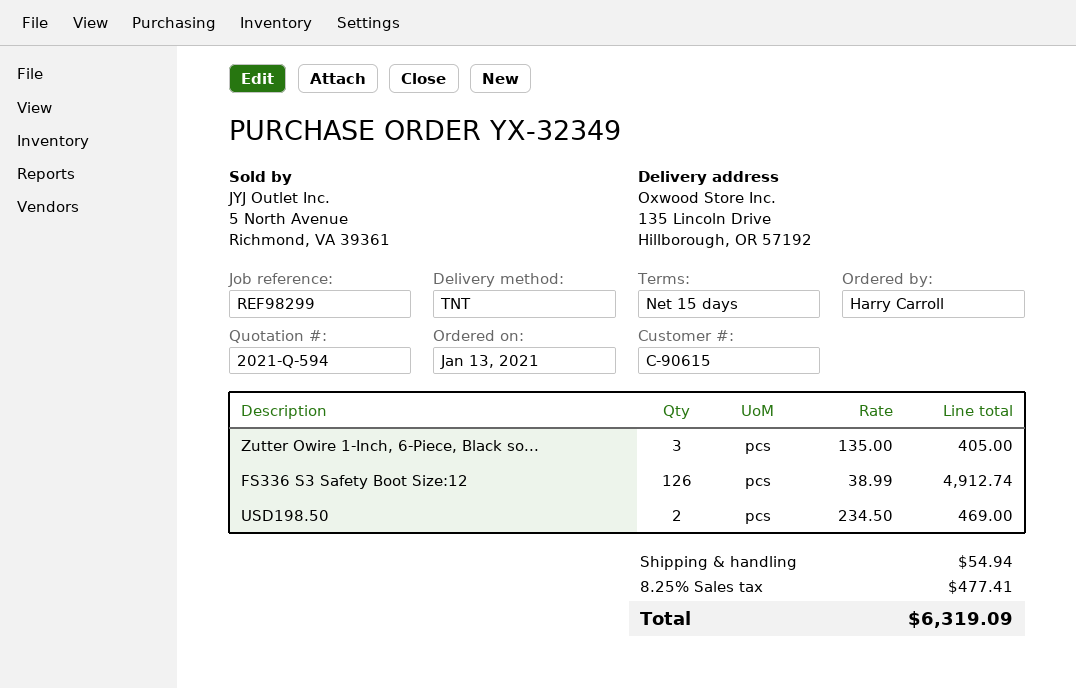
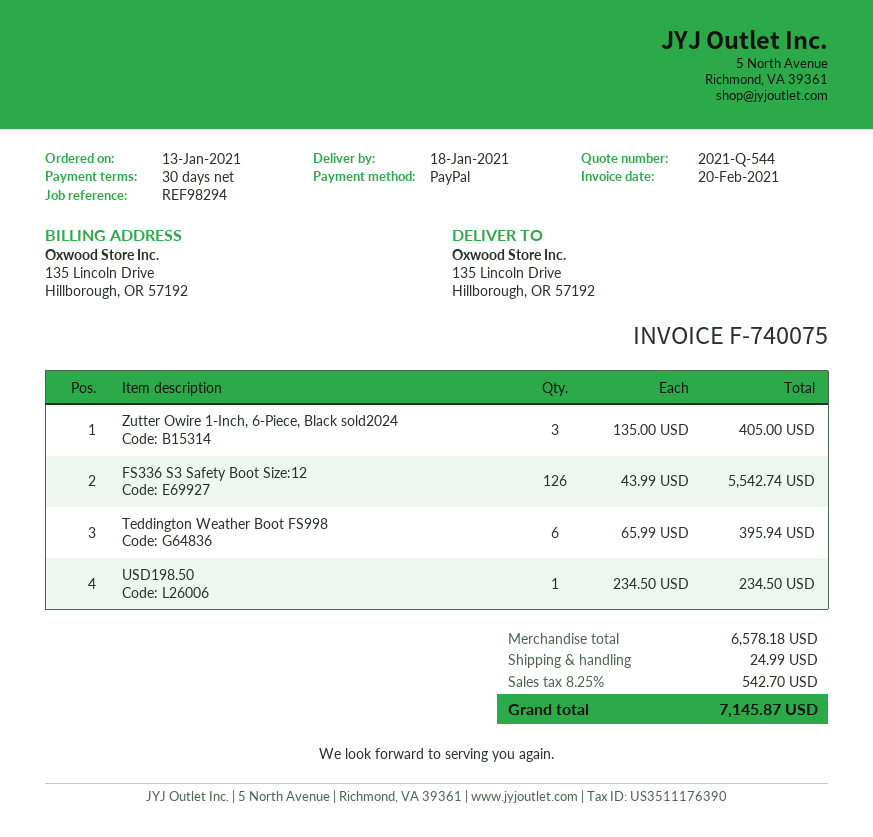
quote number: 2021-Q-594 -> 2021-Q-544
payment terms: 15 days -> 30 days
reference: REF98299 -> REF98294
FS336 S3 Safety Boot Size:12: 126 x 38.99 = 4912.74 -> 126 x 43.99 = 5542.74
USD198.50: 2 x 234.50 = 469.00 -> 1 x 234.50 = 234.50
Teddington Weather Boot FS998: none -> 6 x 65.99 = 395.94
shipping: 54.94 -> 24.99
tax: 8.25% = 477.41 -> 8.25% = 542.70
total: 6319.09 -> 7145.87

